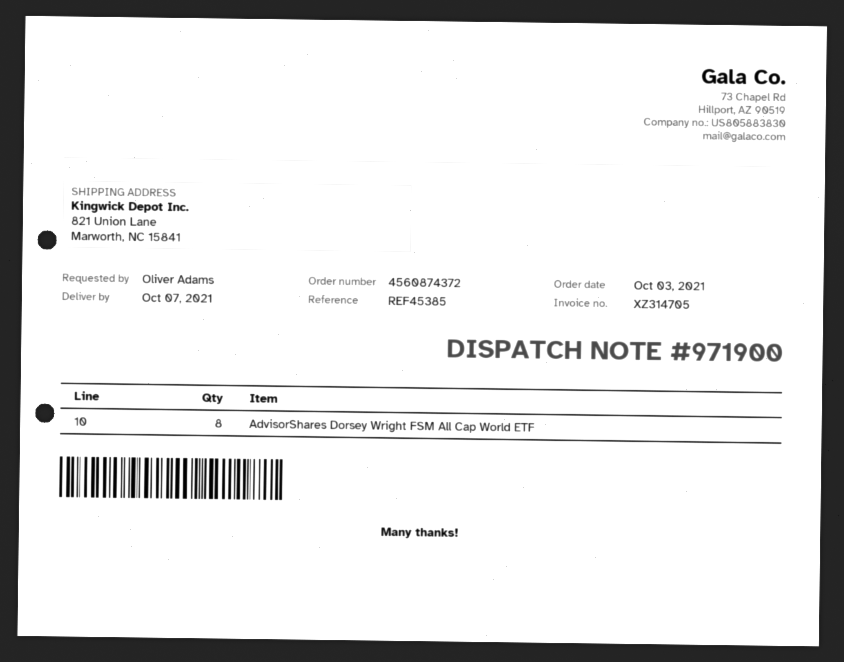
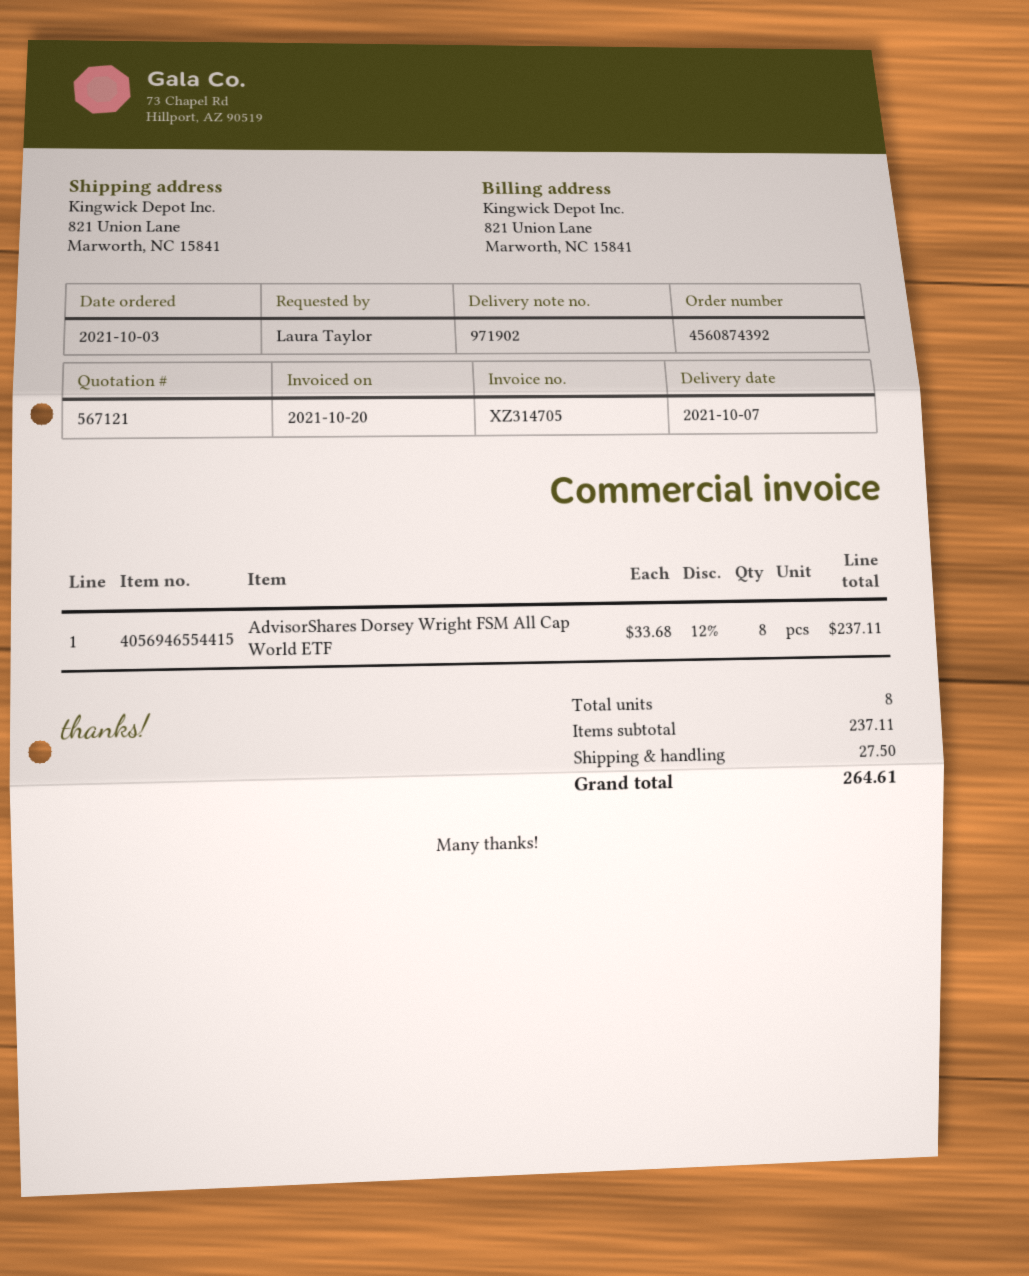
order number: 4560874372 -> 4560874392
delivery note number: 971900 -> 971902
ordered by: Oliver Adams -> Laura Taylor

